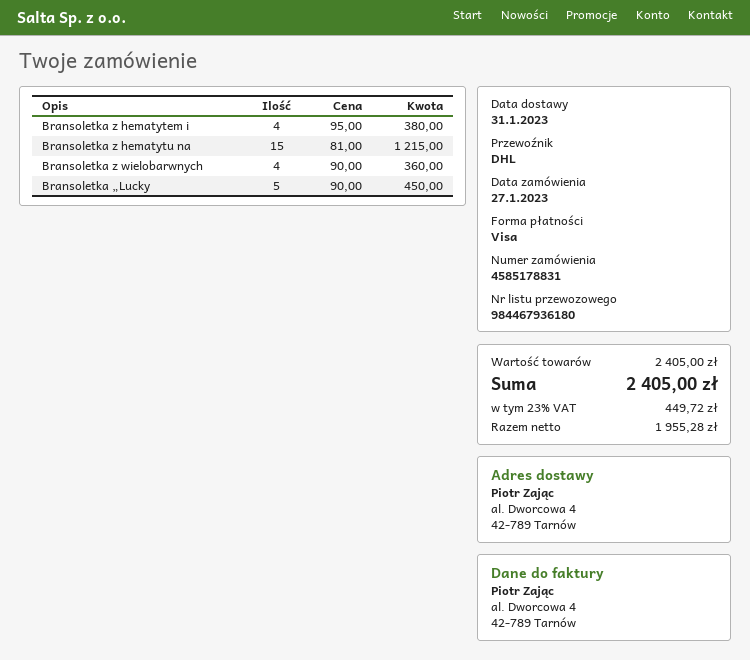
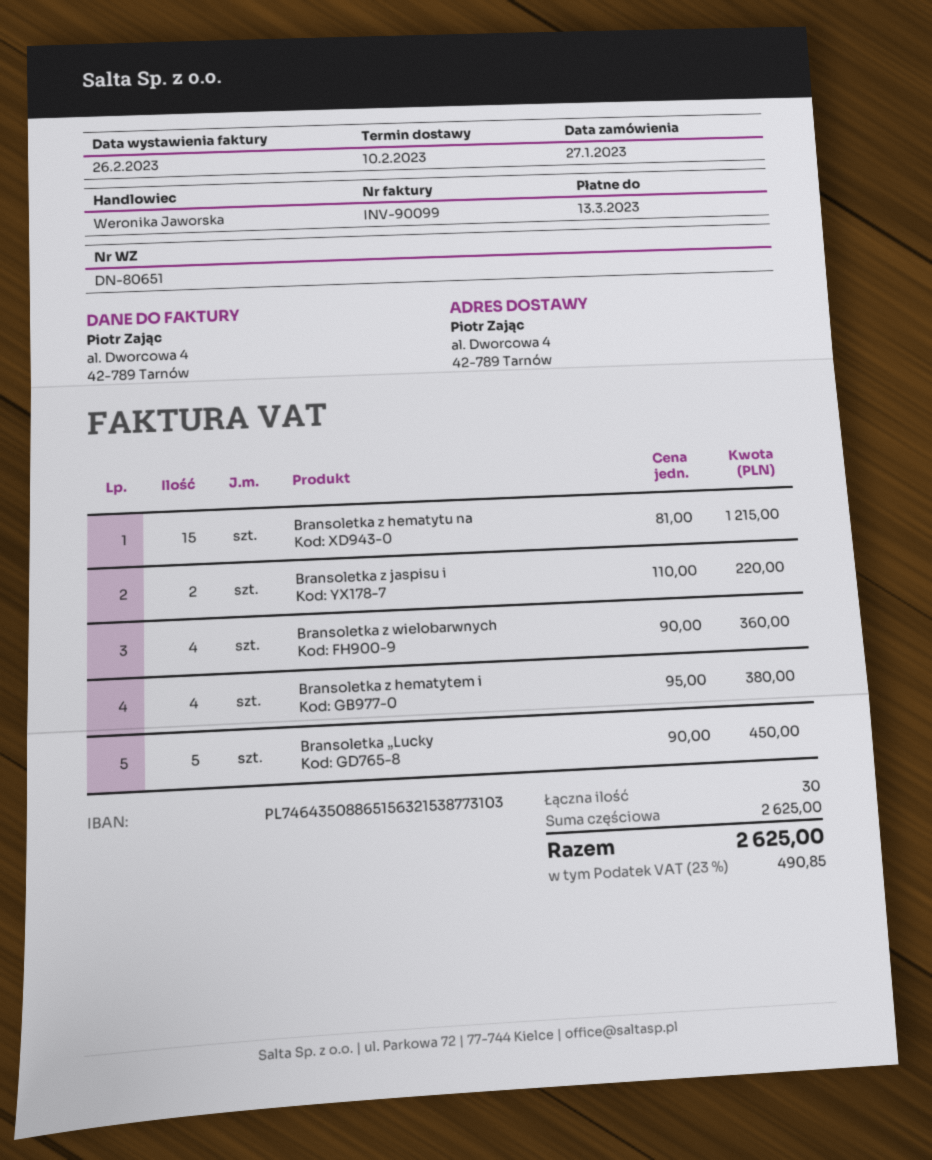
delivery date: 2023-01-31 -> 2023-02-10
Bransoletka z jaspisu i: none -> 2 x 110.00 = 220.00
subtotal: 2405.00 -> 2625.00
tax: 23% = 449.72 -> 23% = 490.85
total: 2405.00 -> 2625.00

